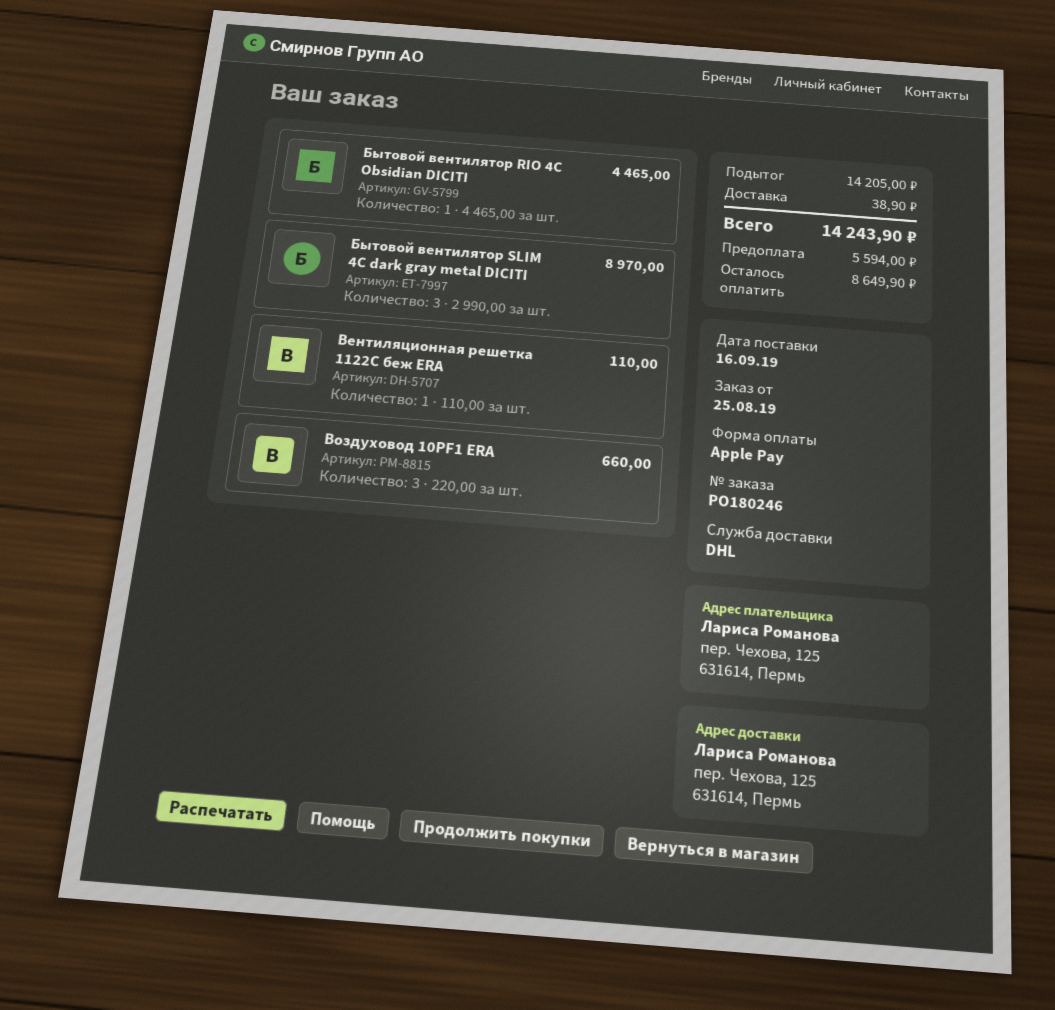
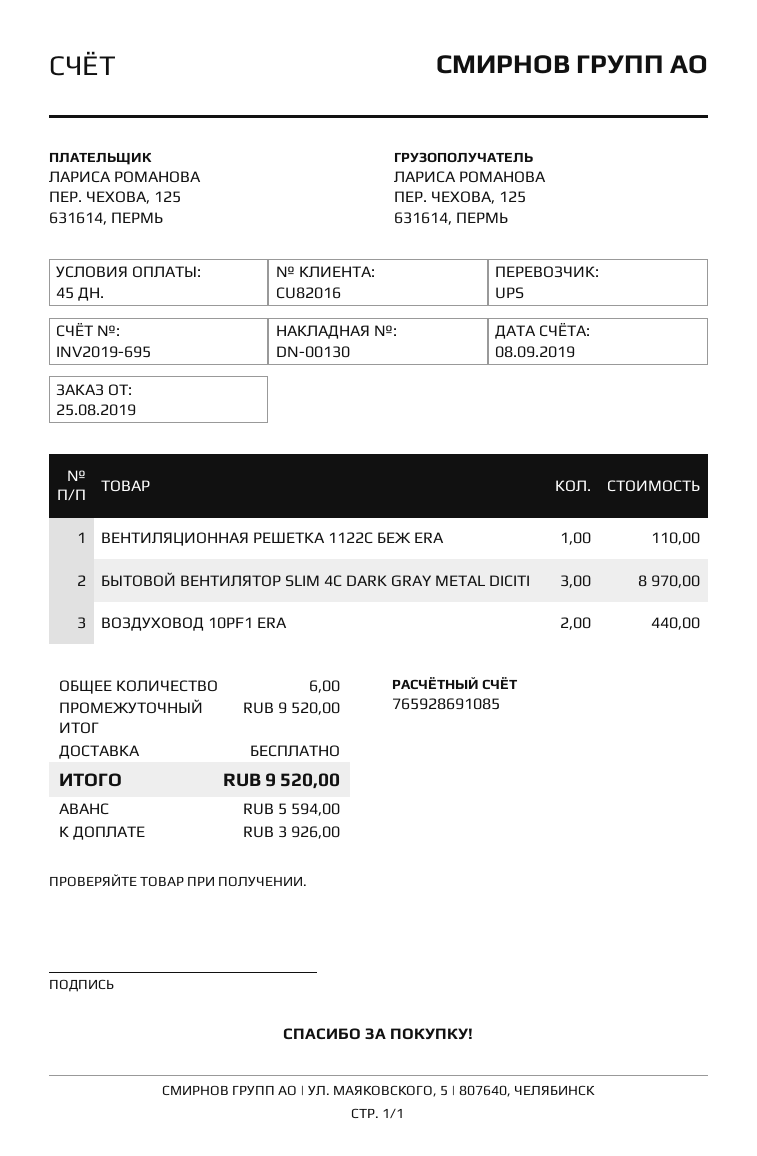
shipping method: DHL -> UPS
Бытовой вентилятор RIO 4C Obsidian DICITI: 1 for 4465.00 -> none
Воздуховод 10PF1 ERA: 3 for 660.00 -> 2 for 440.00
subtotal: 14205.00 -> 9520.00
shipping: 38.90 -> 0.00
total: 14243.90 -> 9520.00
balance: 8649.90 -> 3926.00

